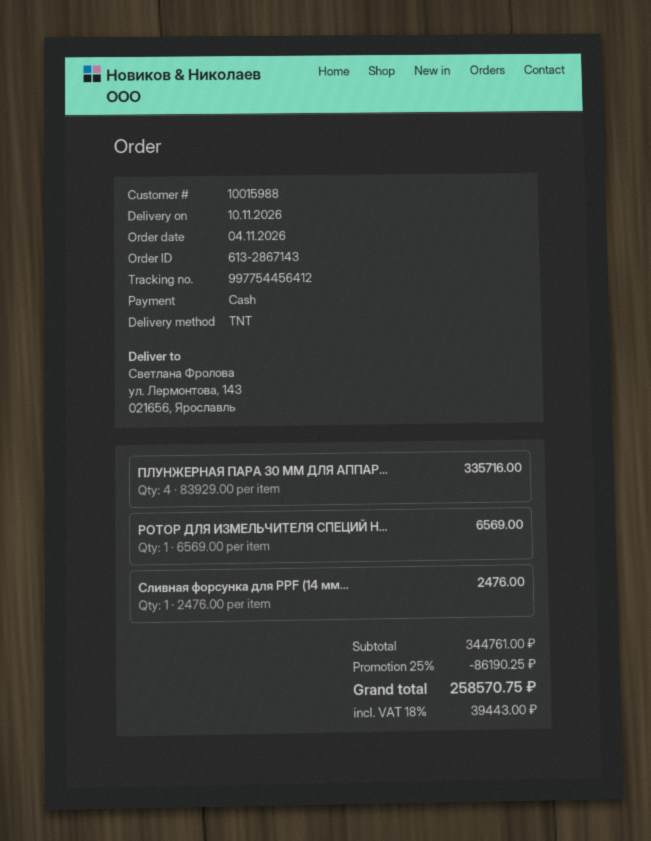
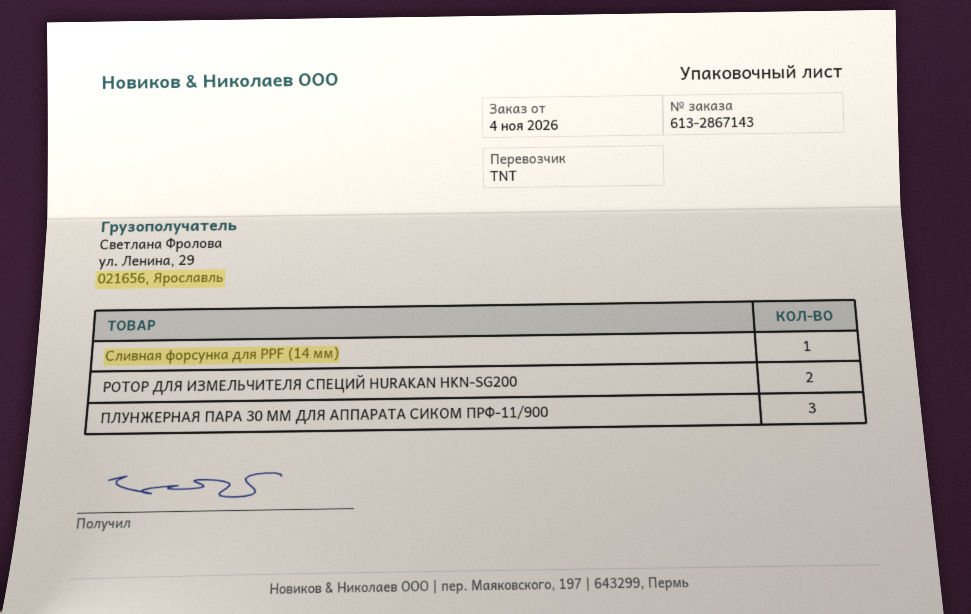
ship to: ул. Лермонтова, 143, 021656, Ярославль -> ул. Ленина, 29, 021656, Ярославль
ПЛУНЖЕРНАЯ ПАРА 30 ММ ДЛЯ АППАР...: 4 -> 3
РОТОР ДЛЯ ИЗМЕЛЬЧИТЕЛЯ СПЕЦИЙ H...: 1 -> 2

